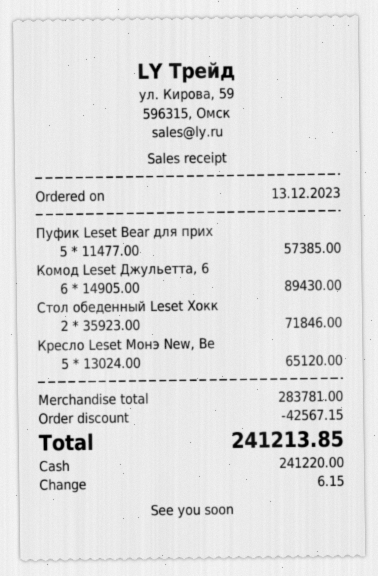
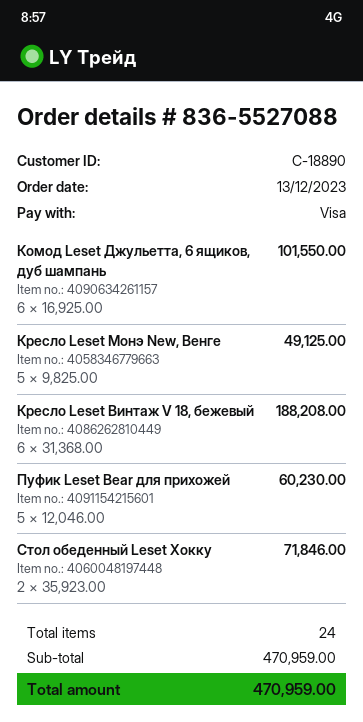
payment method: cash -> Visa
Пуфик Leset Bear для прих: 5 x 11477.00 = 57385.00 -> 5 x 12046.00 = 60230.00
Комод Leset Джульетта, 6: 6 x 14905.00 = 89430.00 -> 6 x 16925.00 = 101550.00
Кресло Leset Монэ New, Ве: 5 x 13024.00 = 65120.00 -> 5 x 9825.00 = 49125.00
Кресло Leset Винтаж V 18, бежевый: none -> 6 x 31368.00 = 188208.00
subtotal: 283781.00 -> 470959.00
discount: 42567.15 -> none
total: 241213.85 -> 470959.00

